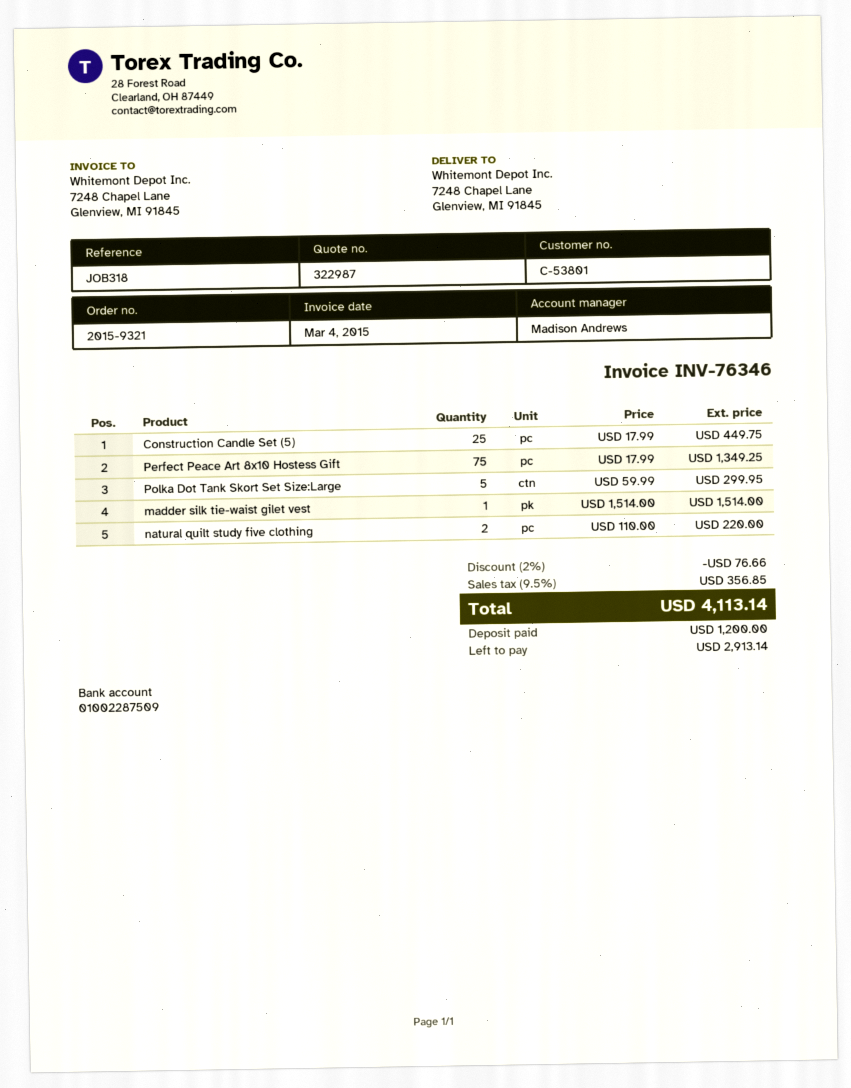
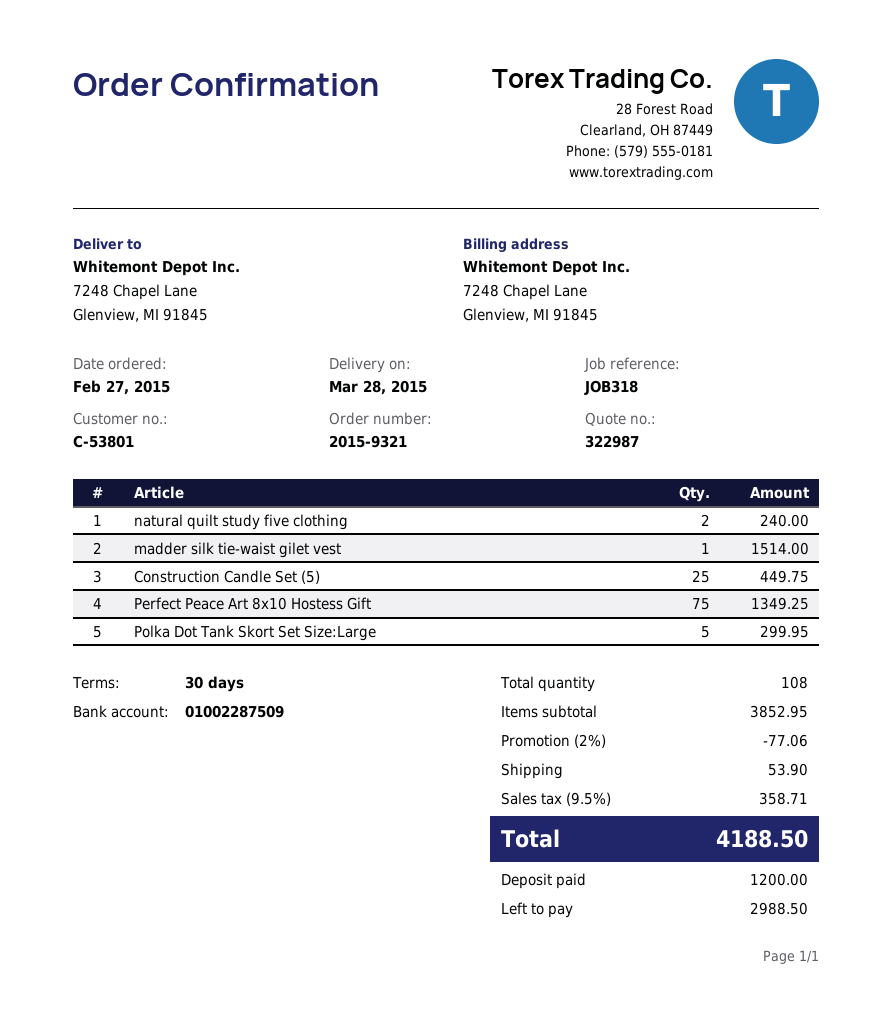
natural quilt study five clothing: 2 for 220.00 -> 2 for 240.00
discount: 2% = 76.66 -> 2% = 77.06
shipping: none -> 53.90
tax: 9.5% = 356.85 -> 9.5% = 358.71
total: 4113.14 -> 4188.50
balance: 2913.14 -> 2988.50

